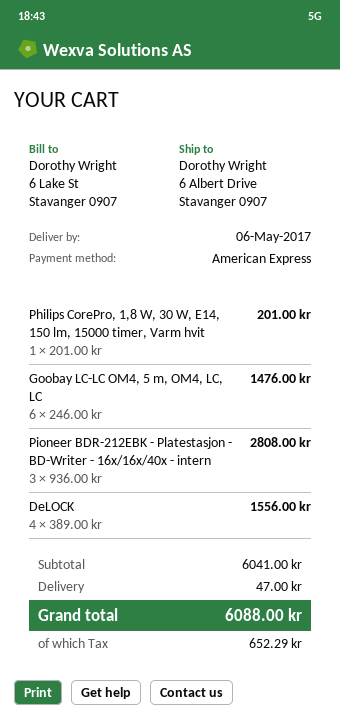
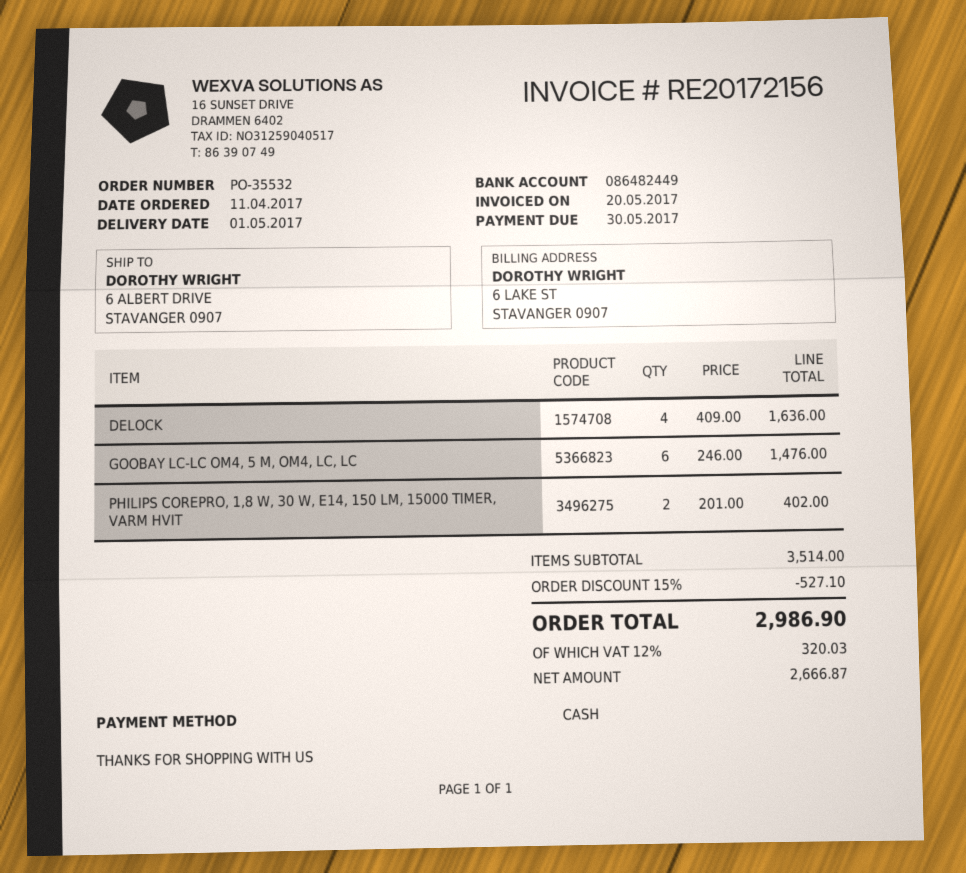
delivery date: 2017-05-06 -> 2017-05-01
payment method: American Express -> cash
Philips CorePro, 1,8 W, 30 W, E14, 150 lm, 15000 timer, Varm hvit: 1 x 201.00 = 201.00 -> 2 x 201.00 = 402.00
Pioneer BDR-212EBK - Platestasjon - BD-Writer - 16x/16x/40x - intern: 3 x 936.00 = 2808.00 -> none
DeLOCK: 4 x 389.00 = 1556.00 -> 4 x 409.00 = 1636.00
subtotal: 6041.00 -> 3514.00
discount: none -> 15% = 527.10
shipping: 47.00 -> none
tax: 652.29 -> 320.03
total: 6088.00 -> 2986.90

